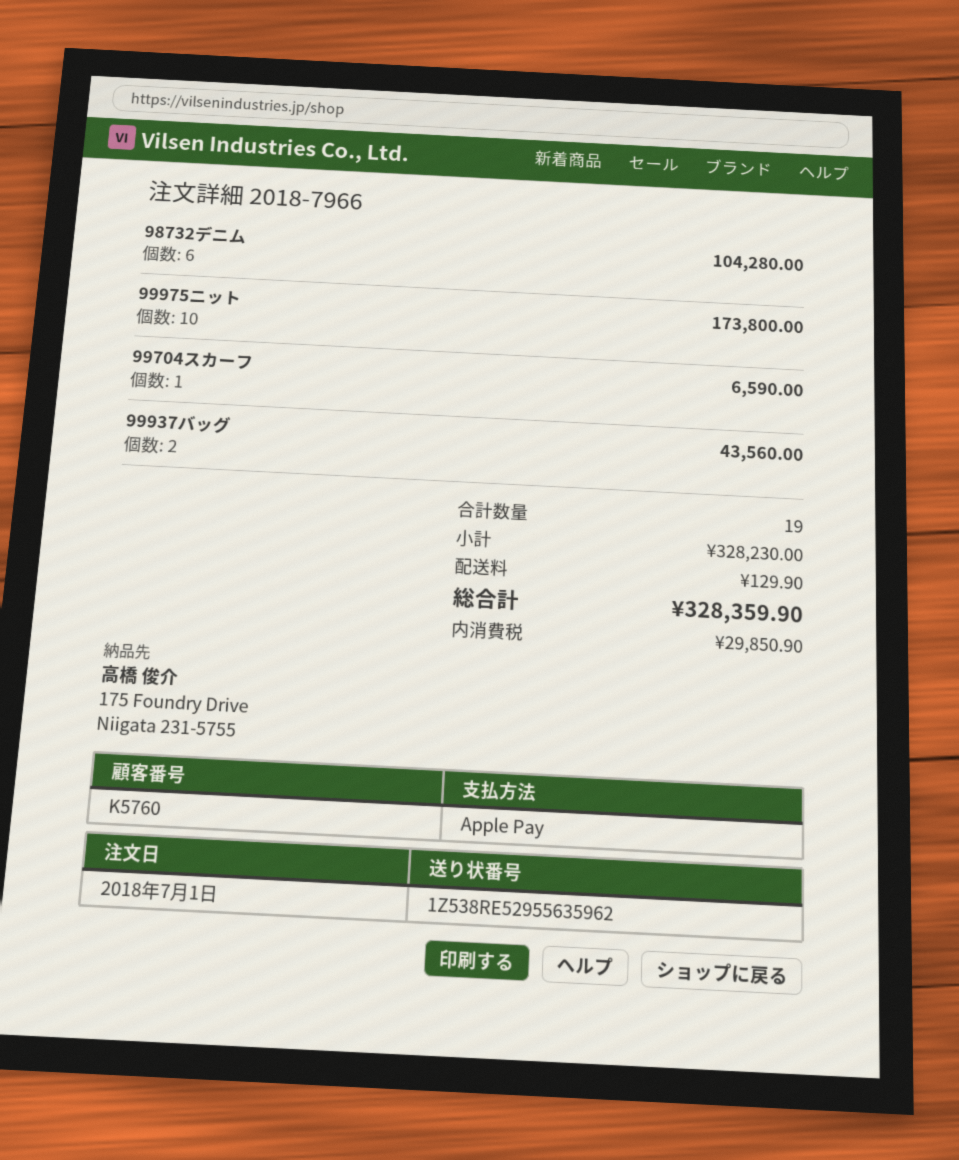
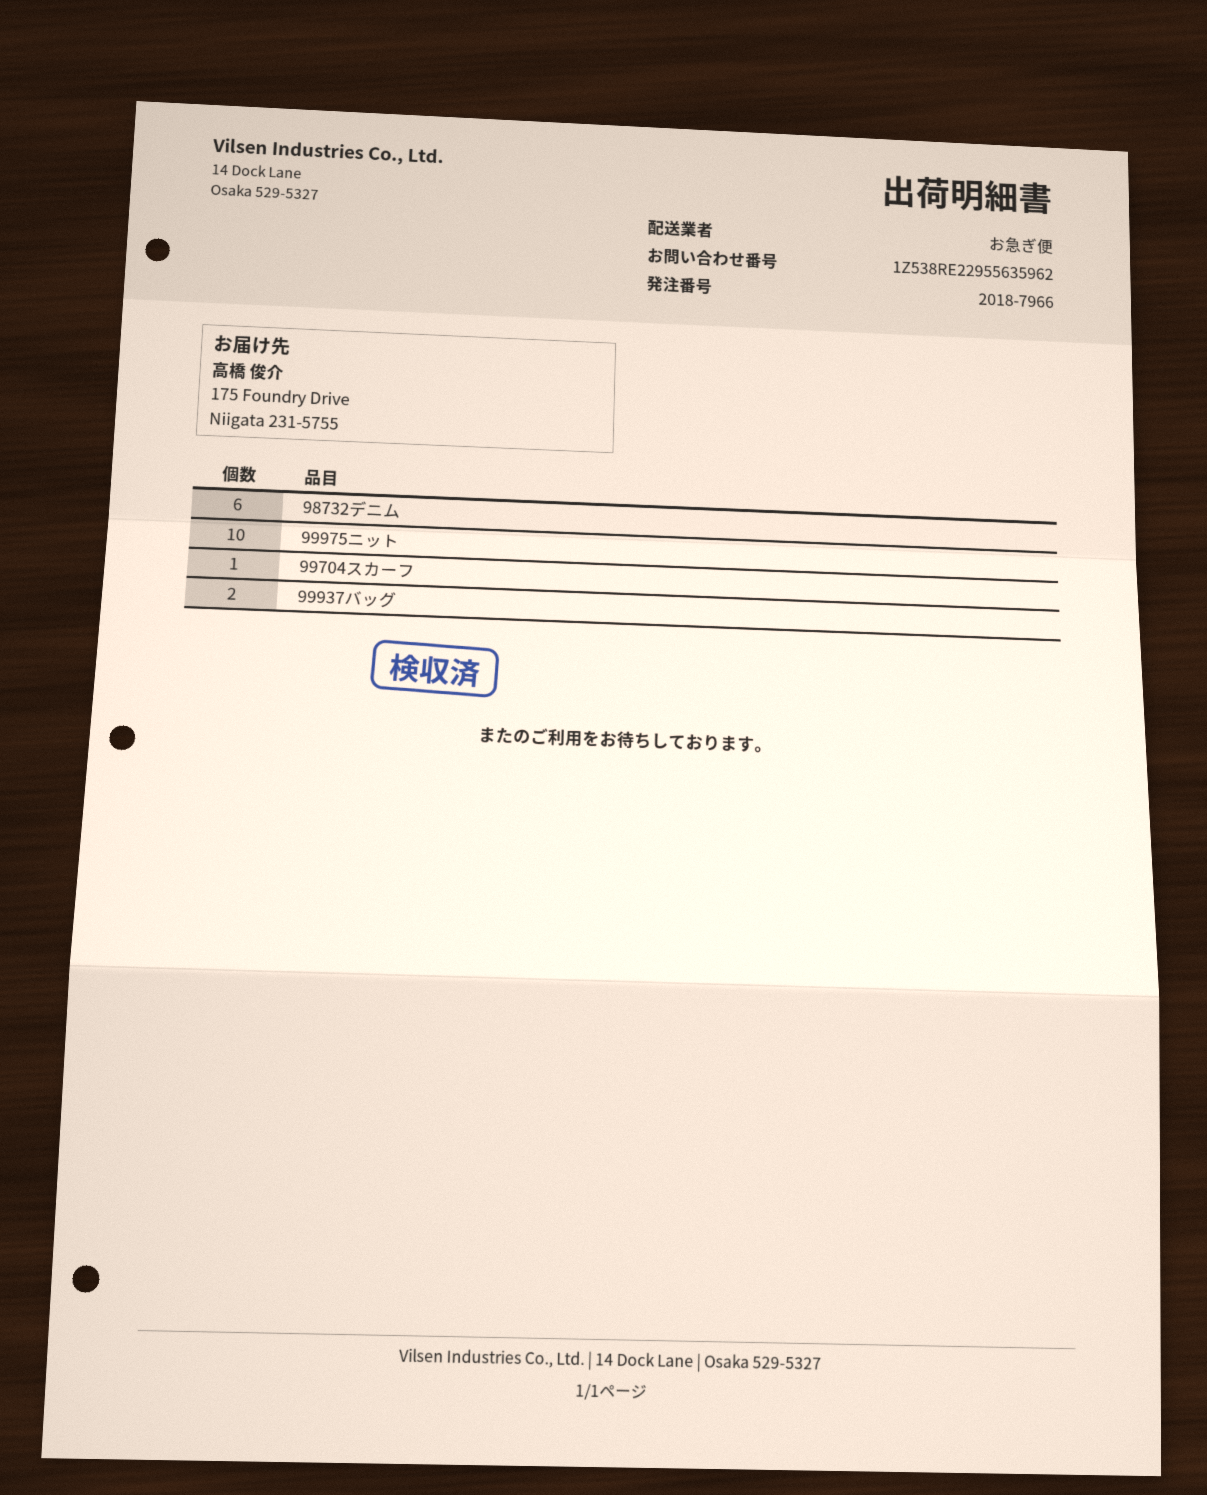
tracking number: 1Z538RE52955635962 -> 1Z538RE22955635962

